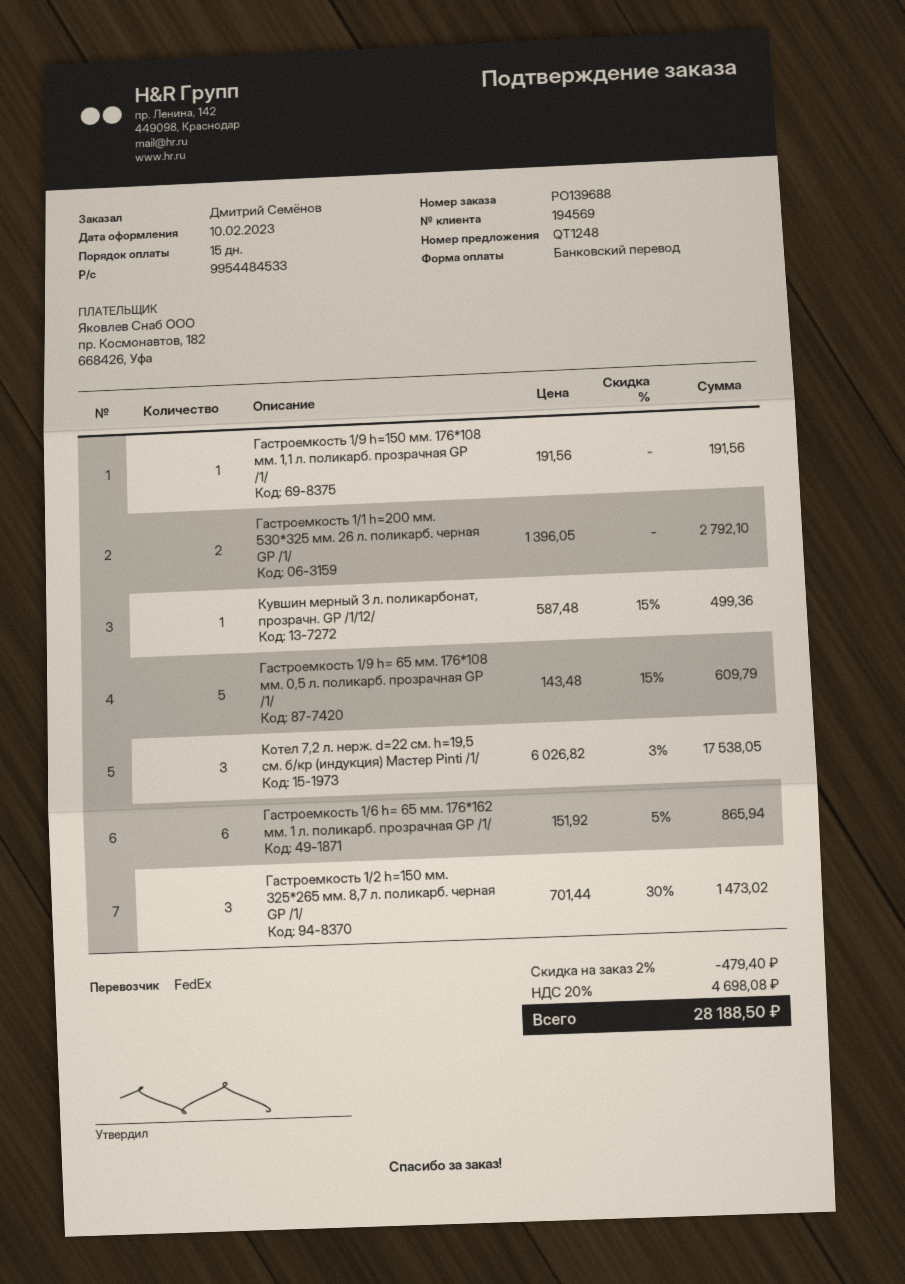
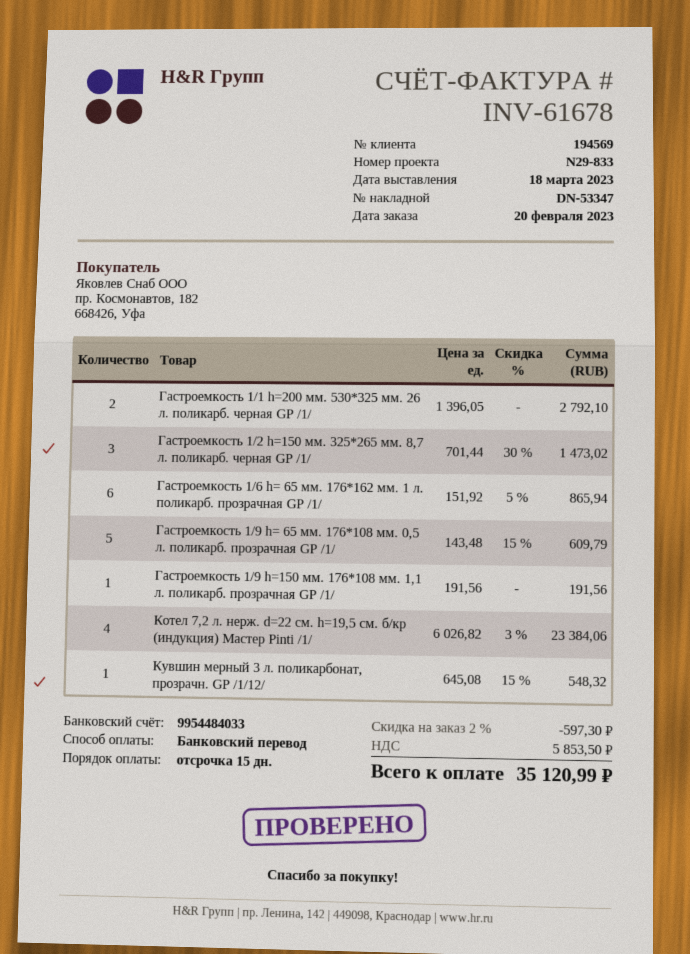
order date: 2023-02-10 -> 2023-02-20
bank account: 9954484533 -> 9954484033
Кувшин мерный 3 л. поликарбонат, прозрачн. GP /1/12/: 1 x 587.48 - 15% = 499.36 -> 1 x 645.08 - 15% = 548.32
Котел 7,2 л. нерж. d=22 см. h=19,5 см. б/кр (индукция) Мастер Pinti /1/: 3 x 6026.82 - 3% = 17538.05 -> 4 x 6026.82 - 3% = 23384.06
discount: 2% = 479.40 -> 2% = 597.30
tax: 4698.08 -> 5853.50
total: 28188.50 -> 35120.99

